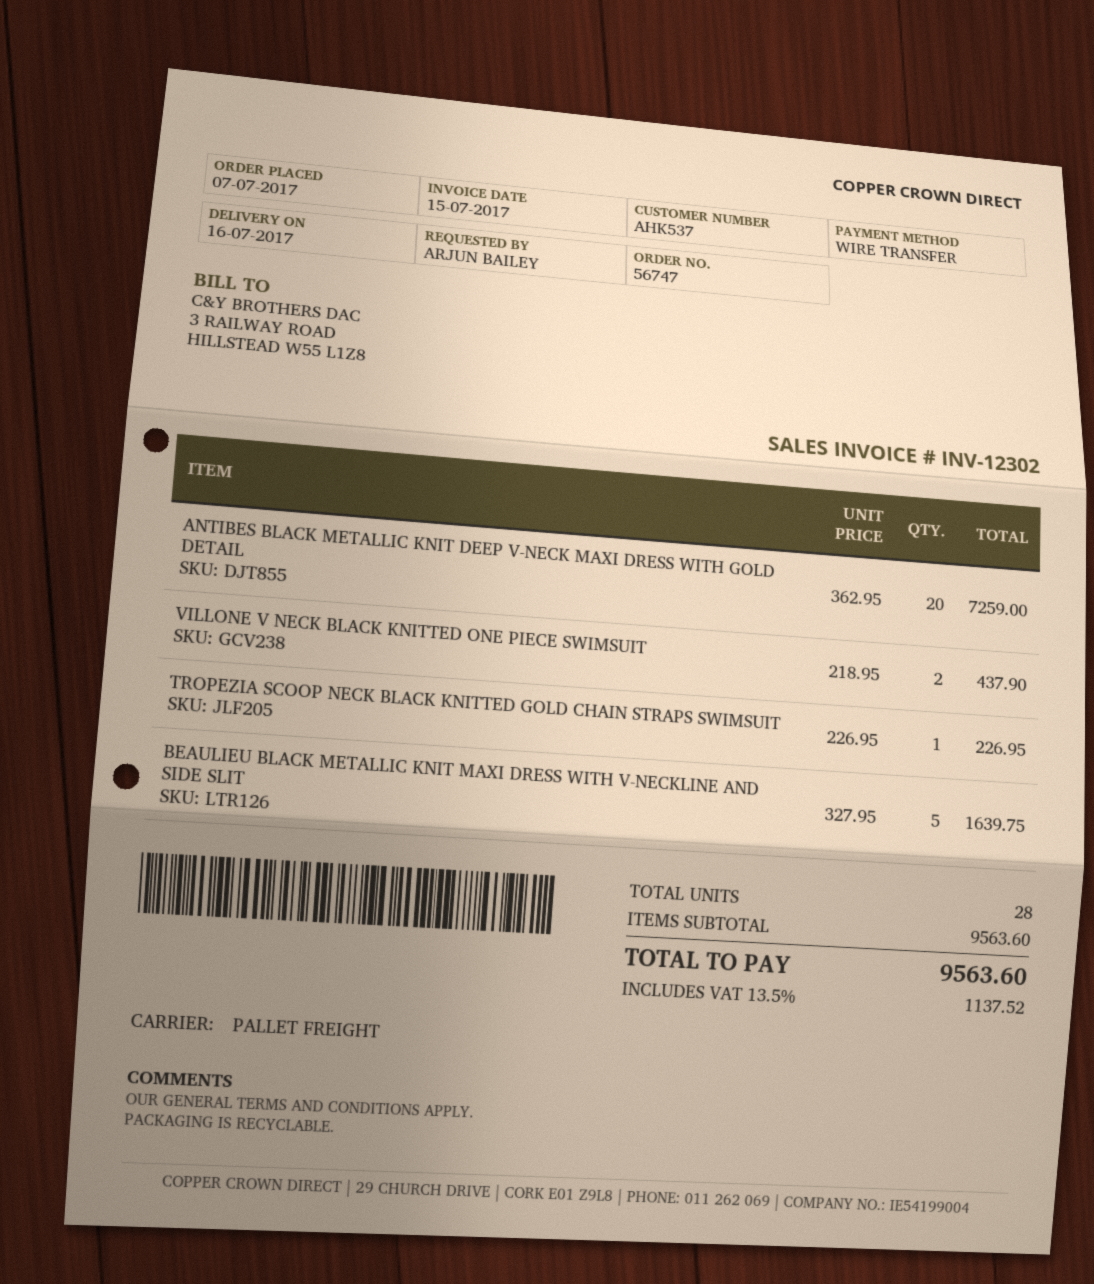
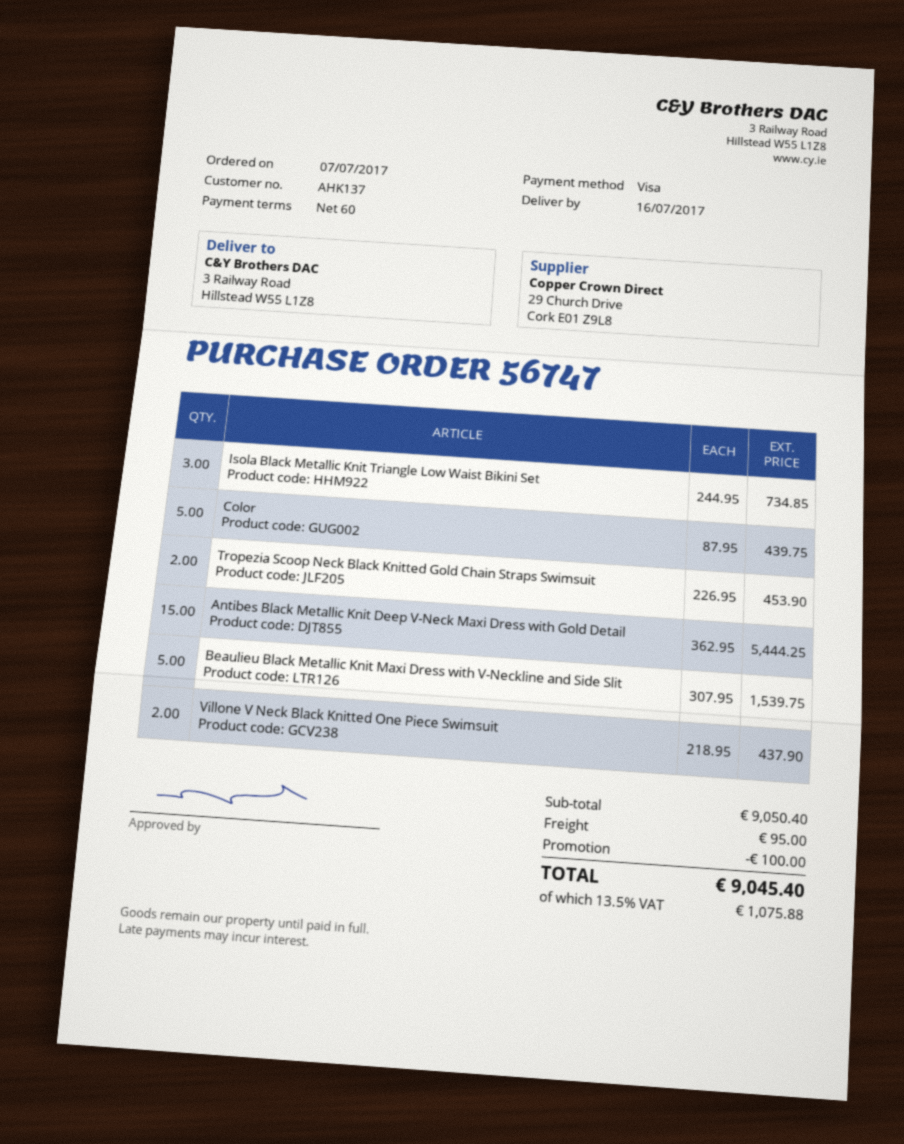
customer number: AHK537 -> AHK137
payment method: bank transfer -> Visa
ANTIBES BLACK METALLIC KNIT DEEP V-NECK MAXI DRESS WITH GOLD DETAIL: 20 x 362.95 = 7259.00 -> 15 x 362.95 = 5444.25
TROPEZIA SCOOP NECK BLACK KNITTED GOLD CHAIN STRAPS SWIMSUIT: 1 x 226.95 = 226.95 -> 2 x 226.95 = 453.90
BEAULIEU BLACK METALLIC KNIT MAXI DRESS WITH V-NECKLINE AND SIDE SLIT: 5 x 327.95 = 1639.75 -> 5 x 307.95 = 1539.75
Isola Black Metallic Knit Triangle Low Waist Bikini Set: none -> 3 x 244.95 = 734.85
Color: none -> 5 x 87.95 = 439.75
subtotal: 9563.60 -> 9050.40
discount: none -> 100.00
shipping: none -> 95.00
tax: 13.5% = 1137.52 -> 13.5% = 1075.88
total: 9563.60 -> 9045.40

